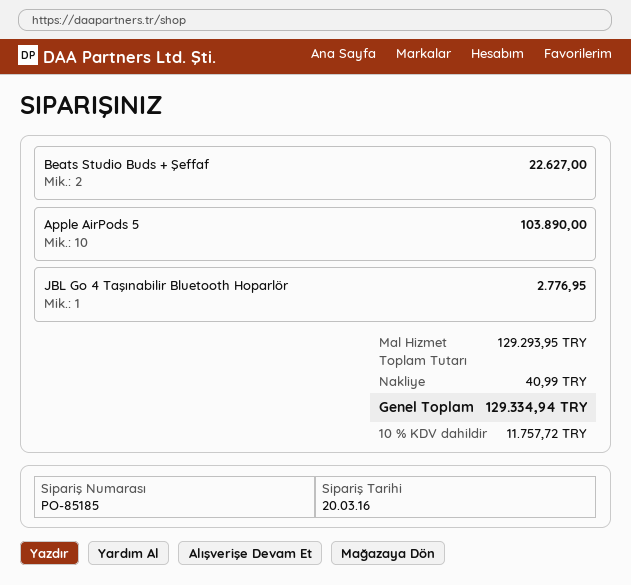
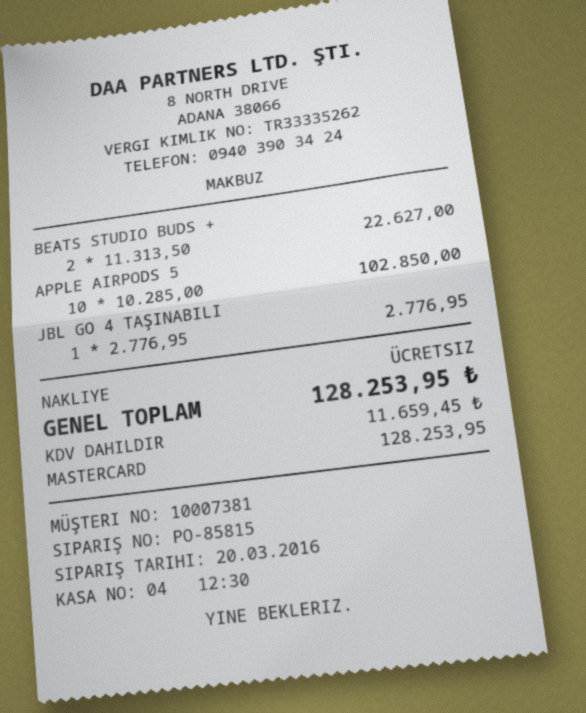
order number: PO-85185 -> PO-85815
Apple AirPods 5: 10 for 103890.00 -> 10 for 102850.00
shipping: 40.99 -> 0.00
tax: 11757.72 -> 11659.45
total: 129334.94 -> 128253.95

